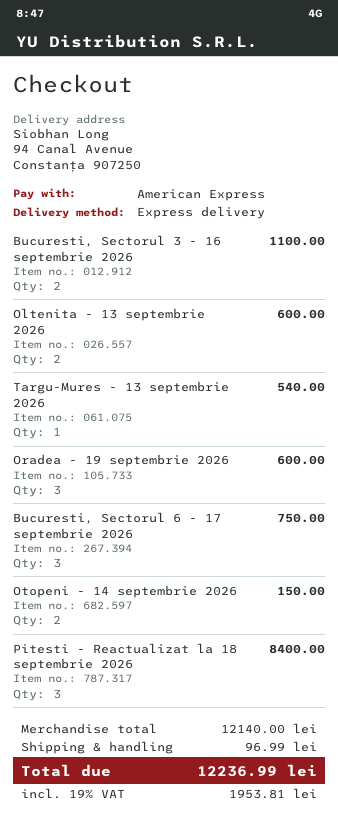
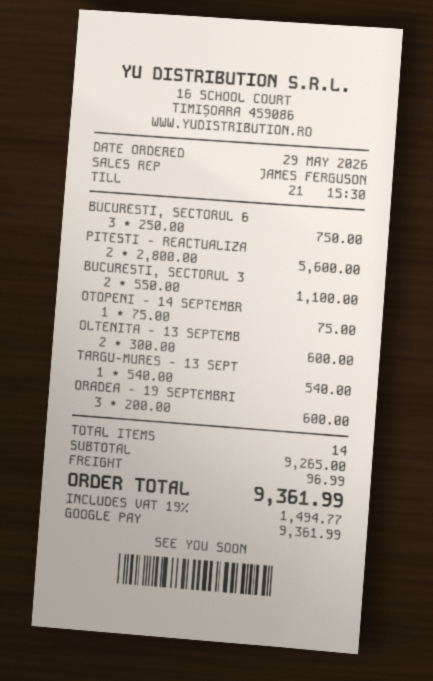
payment method: American Express -> Google Pay
Otopeni - 14 septembrie 2026: 2 for 150.00 -> 1 for 75.00
Pitesti - Reactualizat la 18 septembrie 2026: 3 for 8400.00 -> 2 for 5600.00
subtotal: 12140.00 -> 9265.00
tax: 19% = 1953.81 -> 19% = 1494.77
total: 12236.99 -> 9361.99

